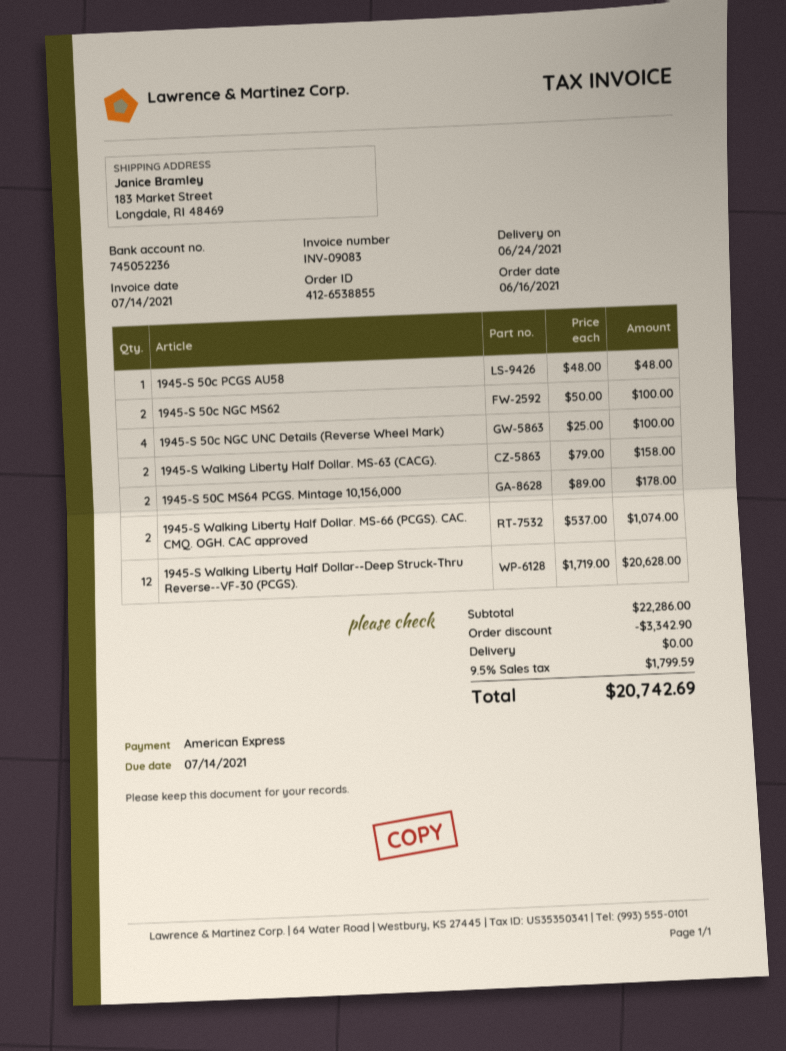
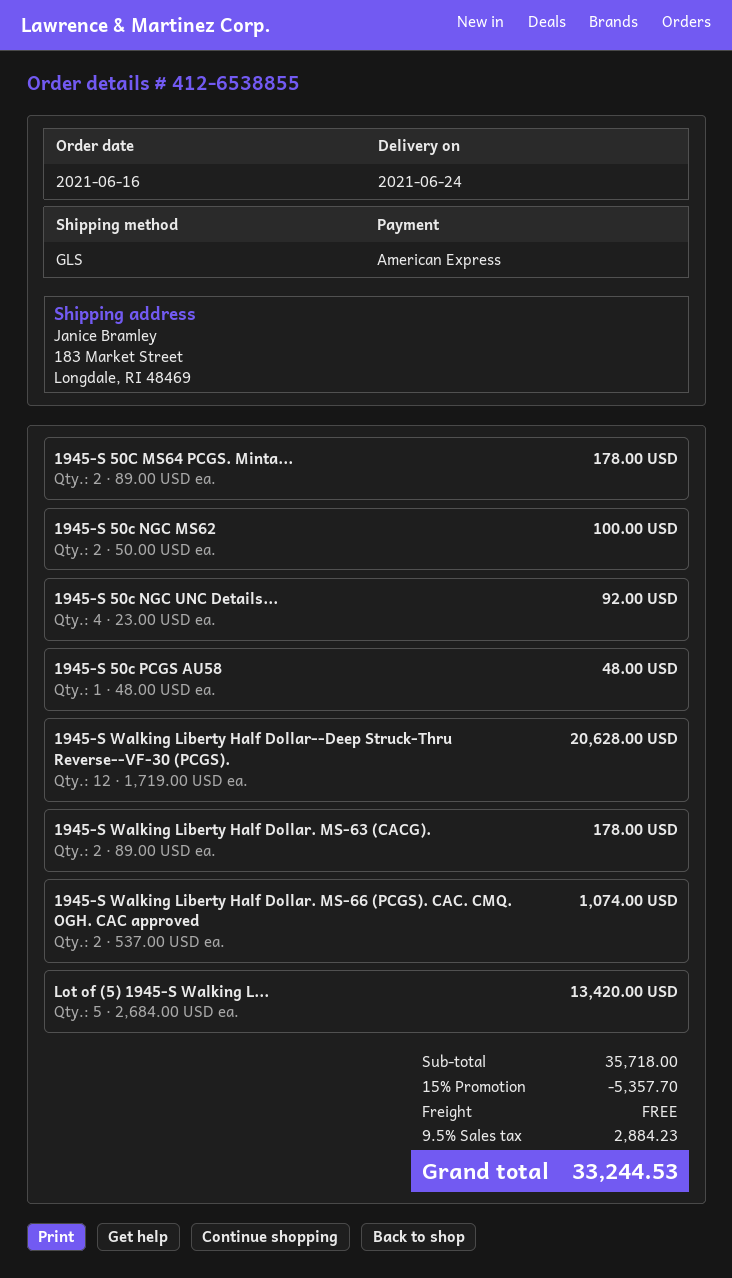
1945-S 50c NGC UNC Details (Reverse Wheel Mark): 4 x 25.00 = 100.00 -> 4 x 23.00 = 92.00
1945-S Walking Liberty Half Dollar. MS-63 (CACG).: 2 x 79.00 = 158.00 -> 2 x 89.00 = 178.00
Lot of (5) 1945-S Walking L...: none -> 5 x 2684.00 = 13420.00
subtotal: 22286.00 -> 35718.00
discount: 3342.90 -> 5357.70
tax: 9.5% = 1799.59 -> 9.5% = 2884.23
total: 20742.69 -> 33244.53

